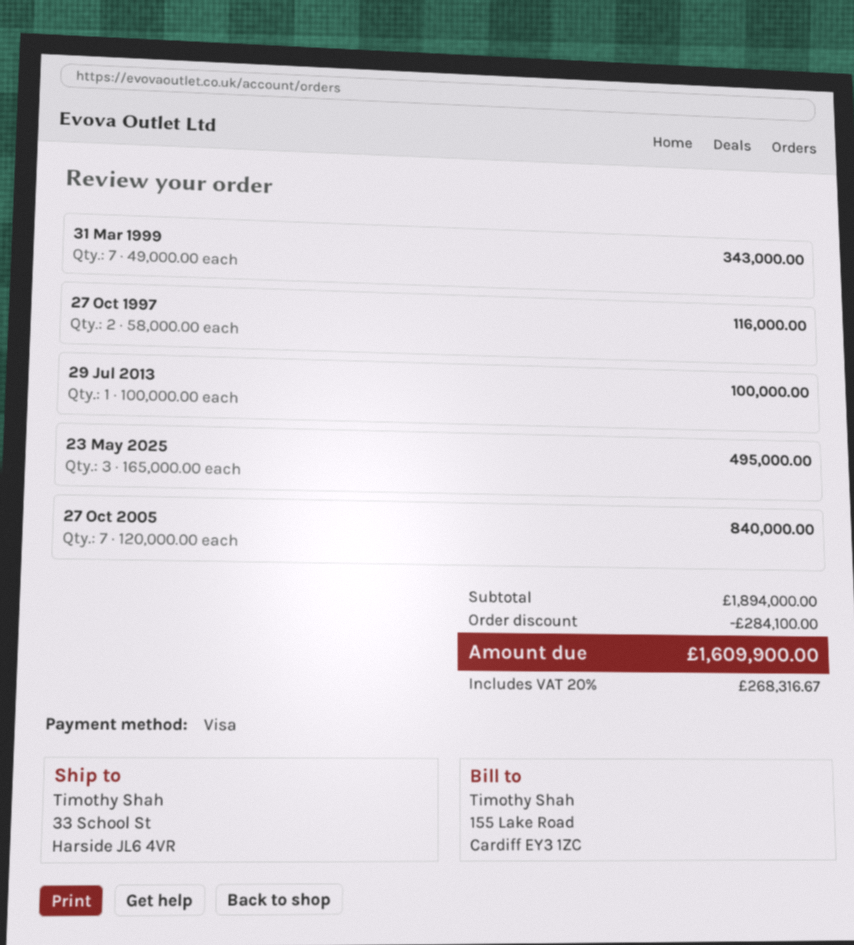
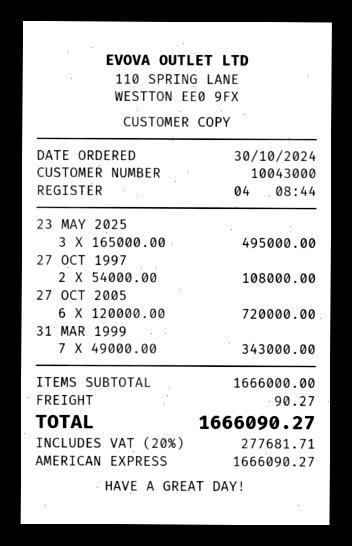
payment method: Visa -> American Express
27 Oct 1997: 2 x 58000.00 = 116000.00 -> 2 x 54000.00 = 108000.00
29 Jul 2013: 1 x 100000.00 = 100000.00 -> none
27 Oct 2005: 7 x 120000.00 = 840000.00 -> 6 x 120000.00 = 720000.00
subtotal: 1894000.00 -> 1666000.00
discount: 284100.00 -> none
shipping: none -> 90.27
tax: 20% = 268316.67 -> 20% = 277681.71
total: 1609900.00 -> 1666090.27

